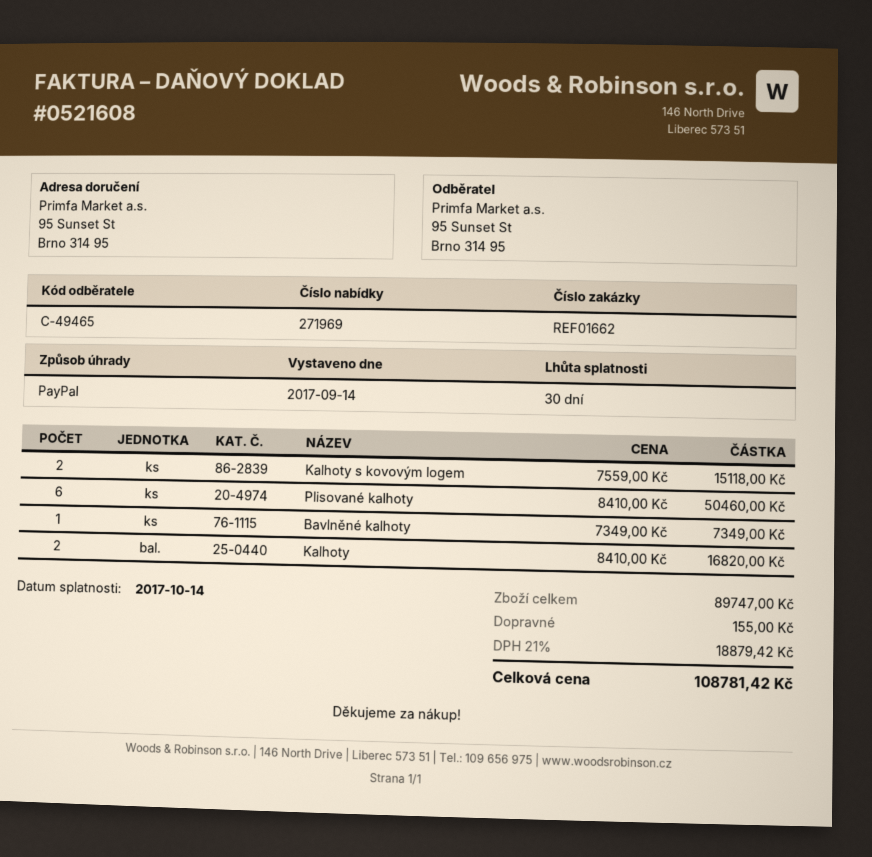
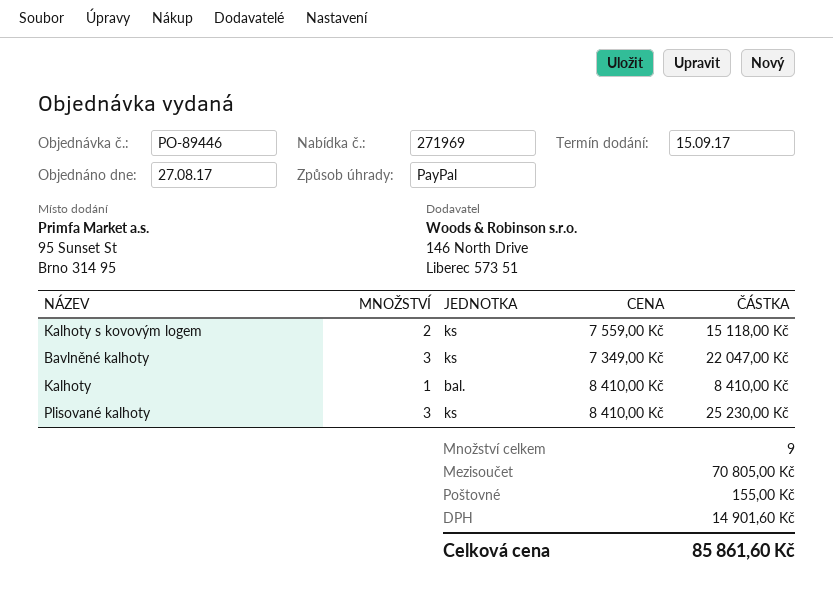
Plisované kalhoty: 6 x 8410.00 = 50460.00 -> 3 x 8410.00 = 25230.00
Bavlněné kalhoty: 1 x 7349.00 = 7349.00 -> 3 x 7349.00 = 22047.00
Kalhoty: 2 x 8410.00 = 16820.00 -> 1 x 8410.00 = 8410.00
subtotal: 89747.00 -> 70805.00
tax: 18879.42 -> 14901.60
total: 108781.42 -> 85861.60

